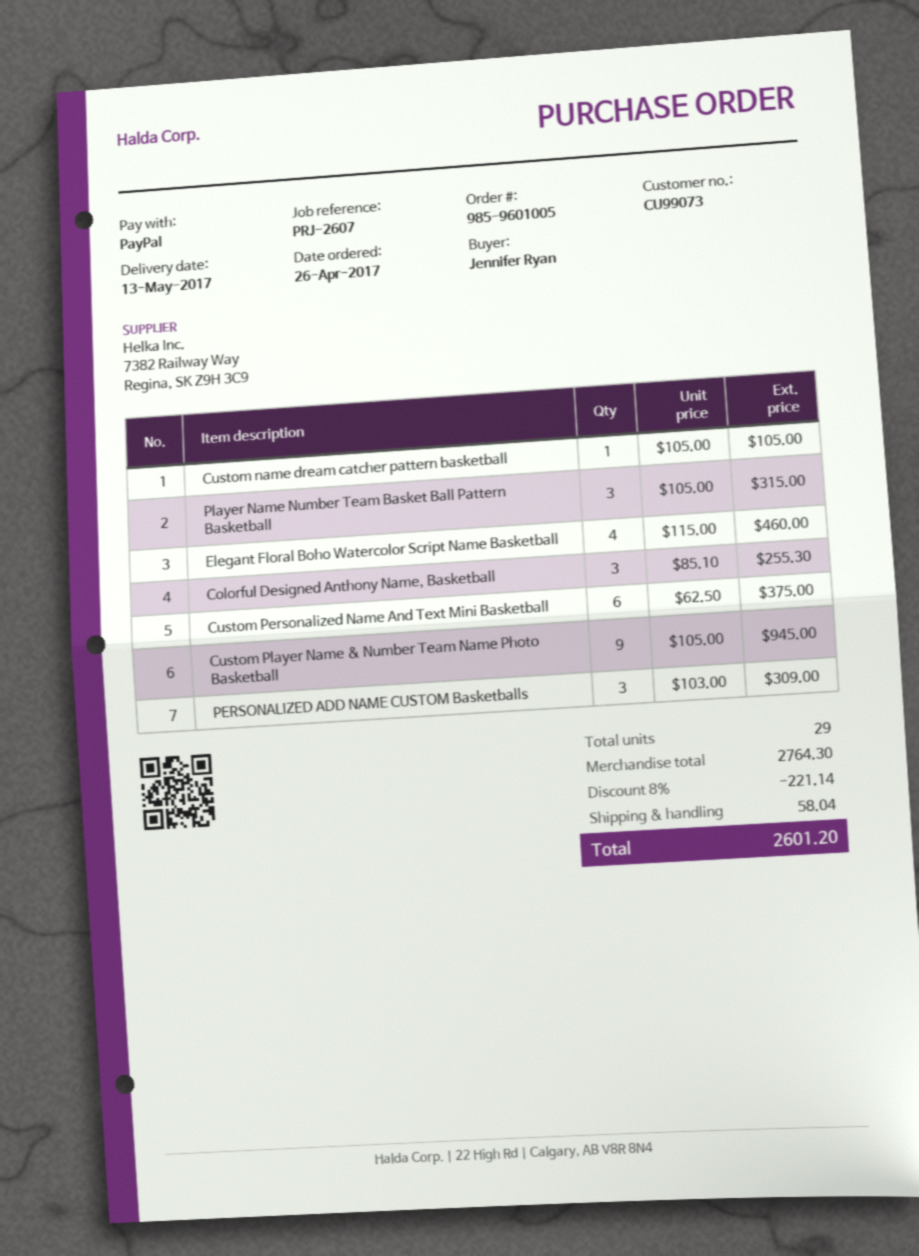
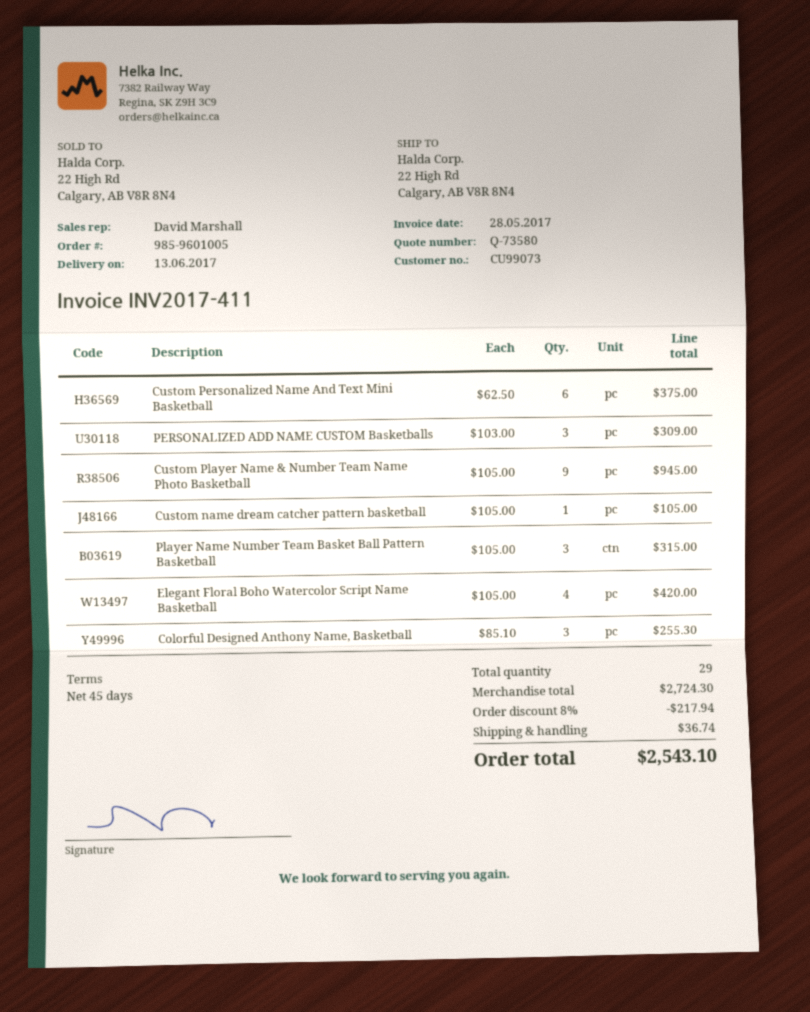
delivery date: 2017-05-13 -> 2017-06-13
Elegant Floral Boho Watercolor Script Name Basketball: 4 x 115.00 = 460.00 -> 4 x 105.00 = 420.00
subtotal: 2764.30 -> 2724.30
discount: 8% = 221.14 -> 8% = 217.94
shipping: 58.04 -> 36.74
total: 2601.20 -> 2543.10

